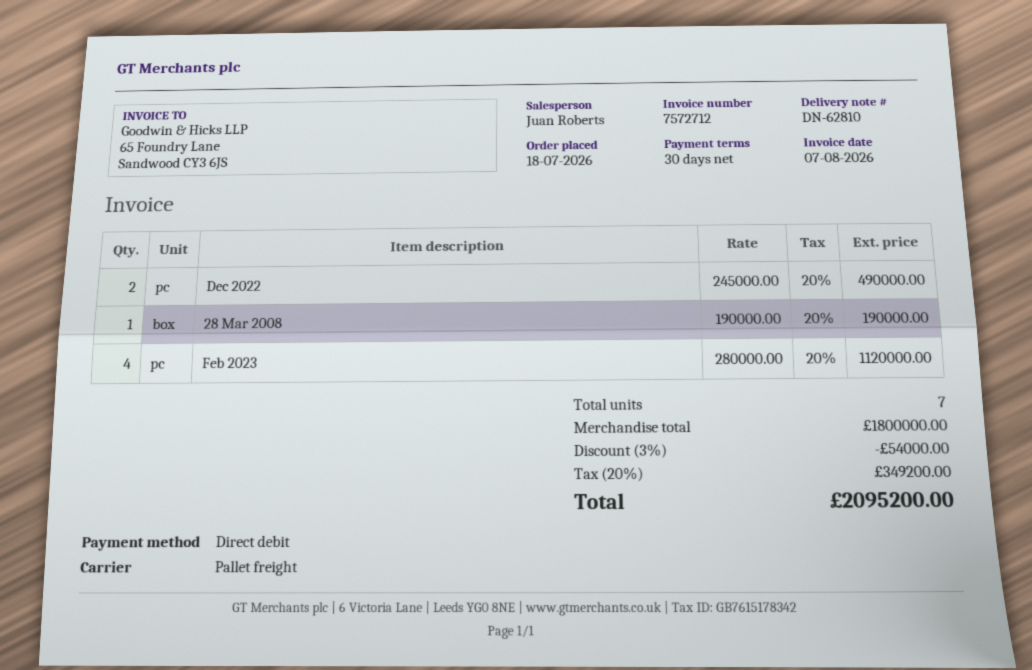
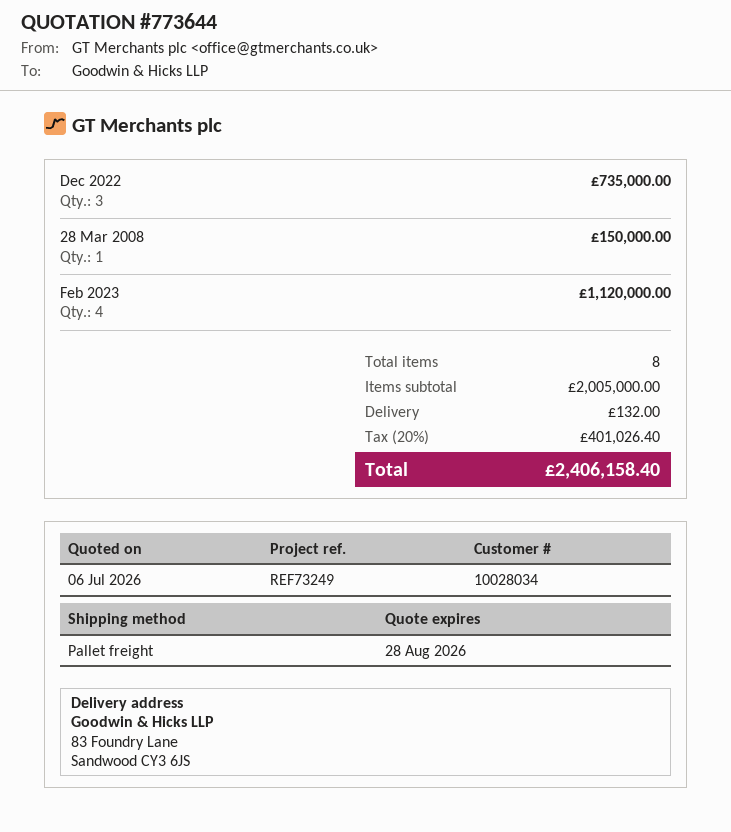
Dec 2022: 2 for 490000.00 -> 3 for 735000.00
28 Mar 2008: 1 for 190000.00 -> 1 for 150000.00
total quantity: 7 -> 8
subtotal: 1800000.00 -> 2005000.00
discount: 3% = 54000.00 -> none
shipping: none -> 132.00
tax: 20% = 349200.00 -> 20% = 401026.40
total: 2095200.00 -> 2406158.40

